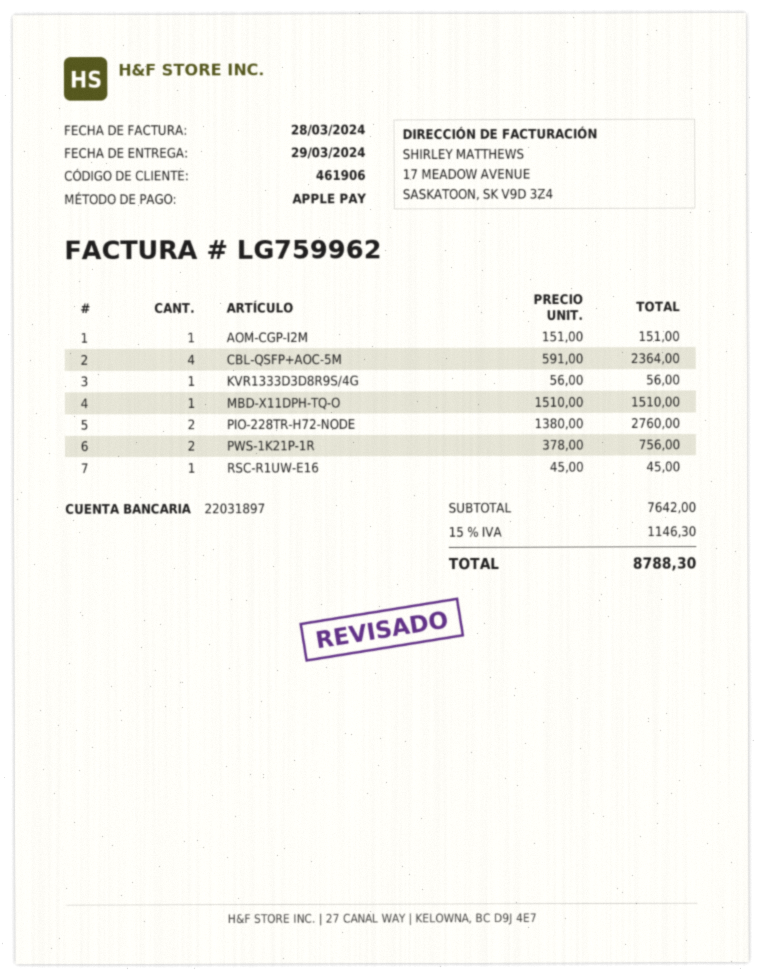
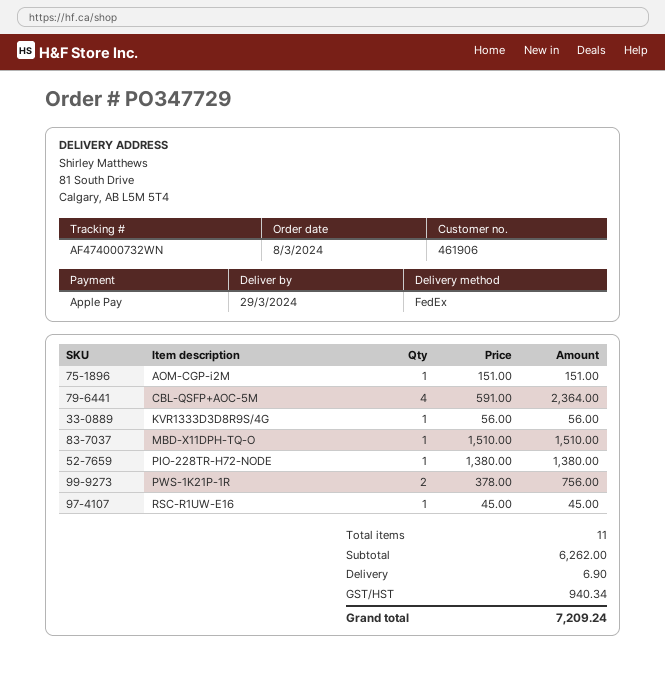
PIO-228TR-H72-NODE: 2 x 1380.00 = 2760.00 -> 1 x 1380.00 = 1380.00
subtotal: 7642.00 -> 6262.00
shipping: none -> 6.90
tax: 1146.30 -> 940.34
total: 8788.30 -> 7209.24

